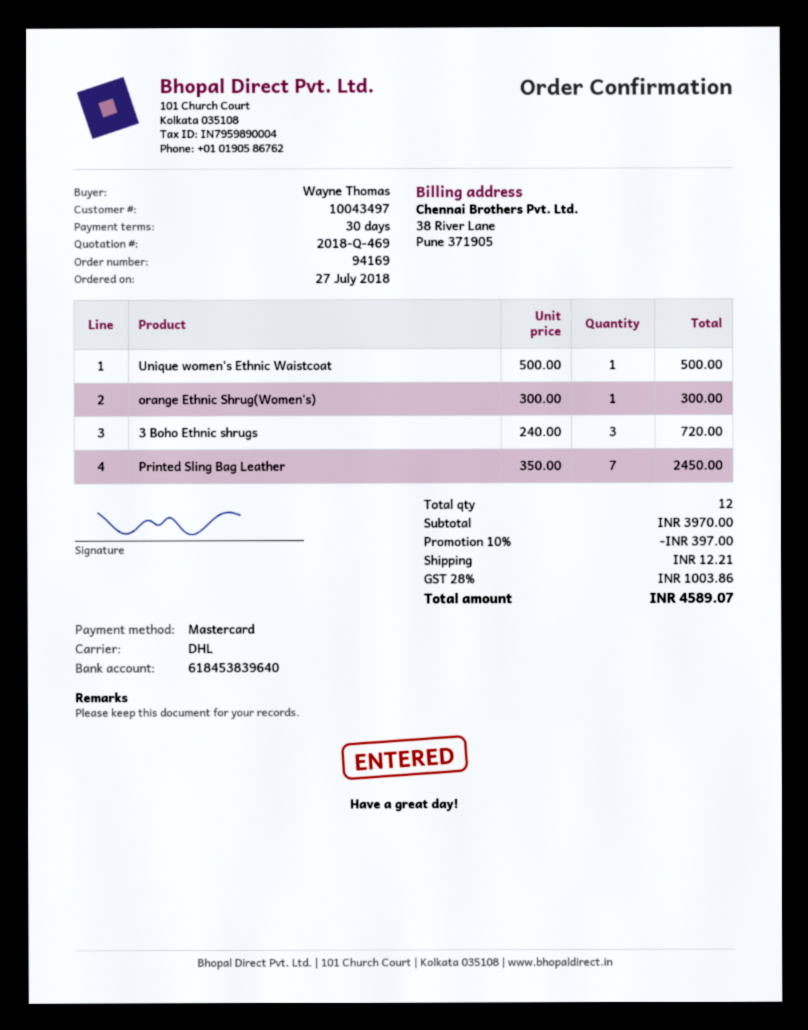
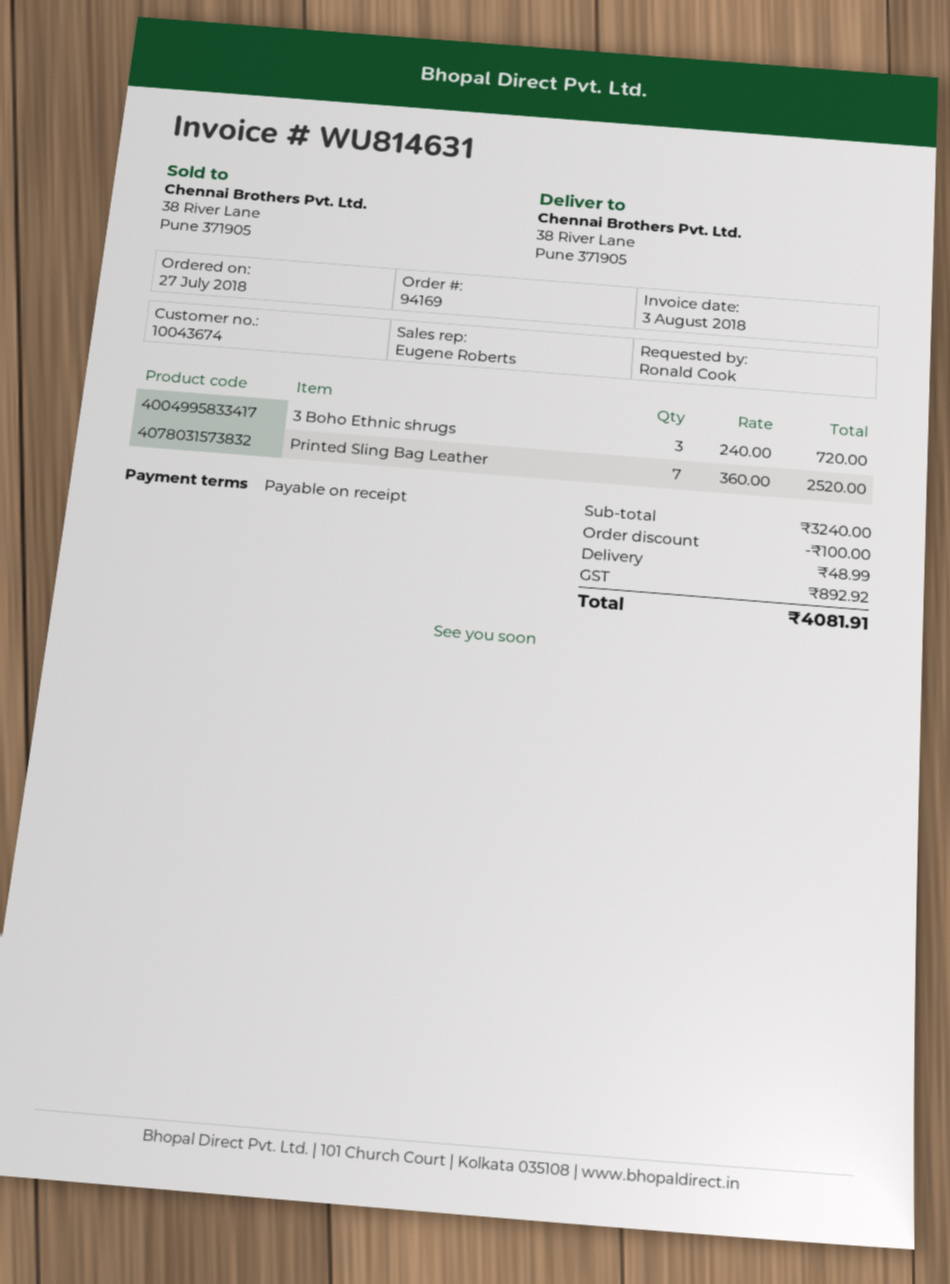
payment terms: 30 days -> on receipt
customer number: 10043497 -> 10043674
ordered by: Wayne Thomas -> Ronald Cook
Unique women's Ethnic Waistcoat: 1 x 500.00 = 500.00 -> none
orange Ethnic Shrug(Women's): 1 x 300.00 = 300.00 -> none
Printed Sling Bag Leather: 7 x 350.00 = 2450.00 -> 7 x 360.00 = 2520.00
subtotal: 3970.00 -> 3240.00
discount: 397.00 -> 100.00
shipping: 12.21 -> 48.99
tax: 1003.86 -> 892.92
total: 4589.07 -> 4081.91

